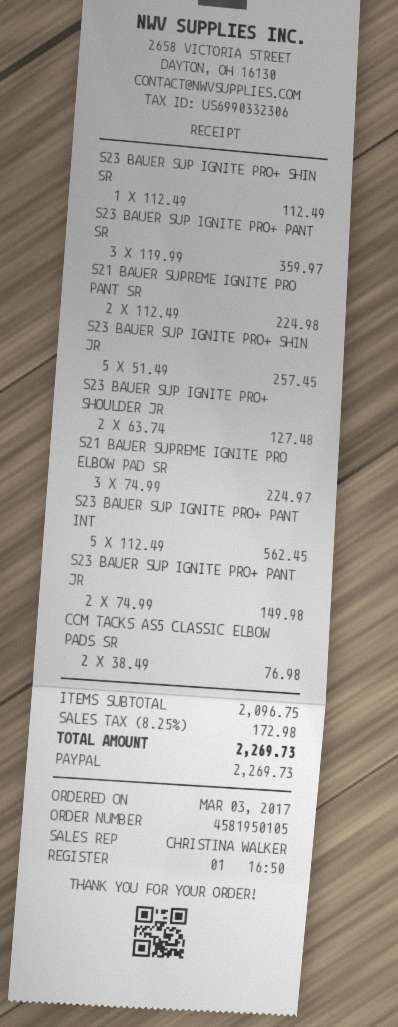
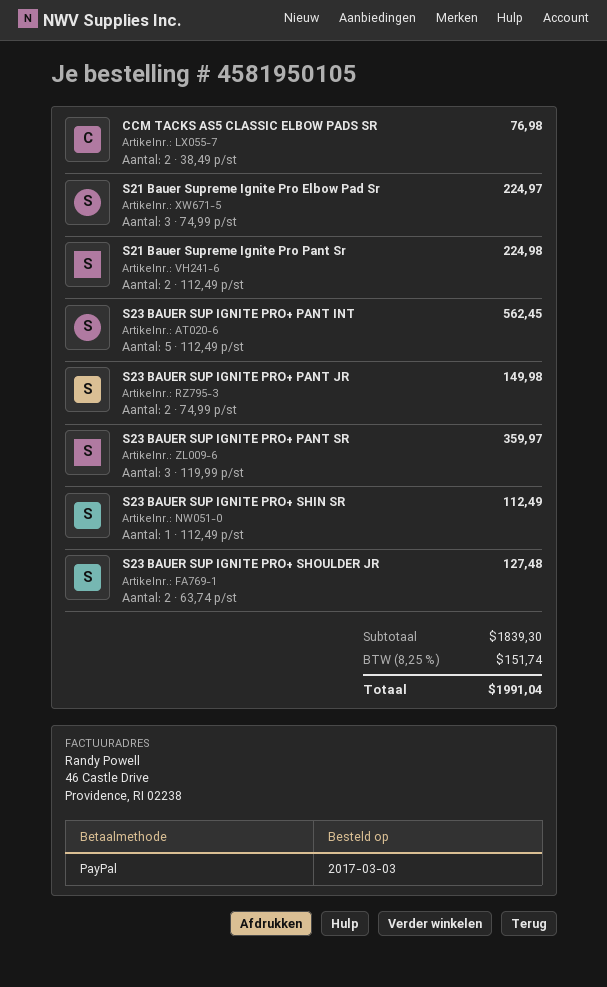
S23 BAUER SUP IGNITE PRO+ SHIN JR: 5 x 51.49 = 257.45 -> none
subtotal: 2096.75 -> 1839.30
tax: 8.25% = 172.98 -> 8.25% = 151.74
total: 2269.73 -> 1991.04

